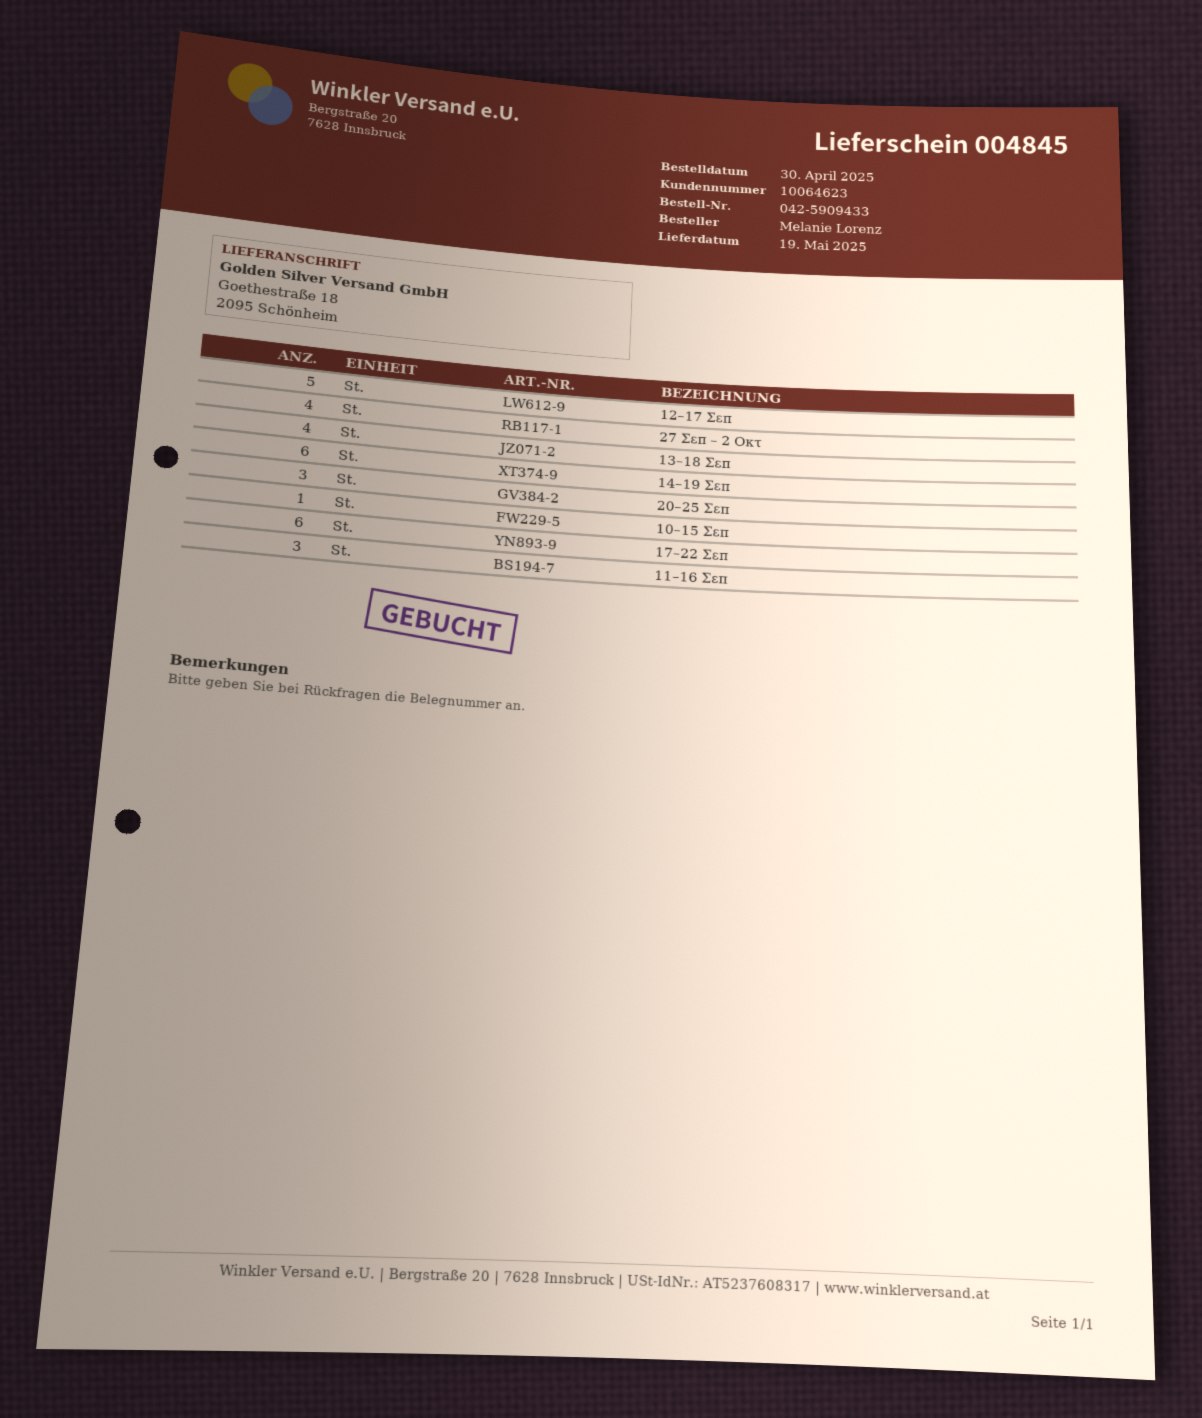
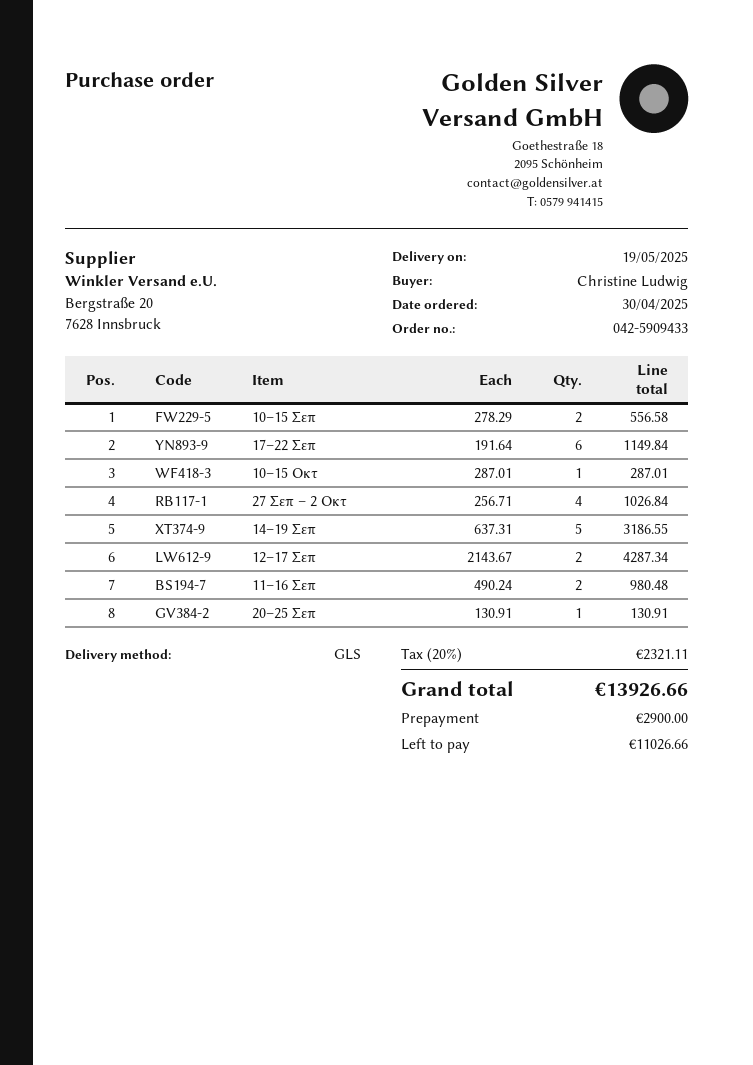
ordered by: Melanie Lorenz -> Christine Ludwig
12–17 Σεπ: 5 -> 2
13–18 Σεπ: 4 -> none
14–19 Σεπ: 6 -> 5
20–25 Σεπ: 3 -> 1
10–15 Σεπ: 1 -> 2
11–16 Σεπ: 3 -> 2
10–15 Οκτ: none -> 1

